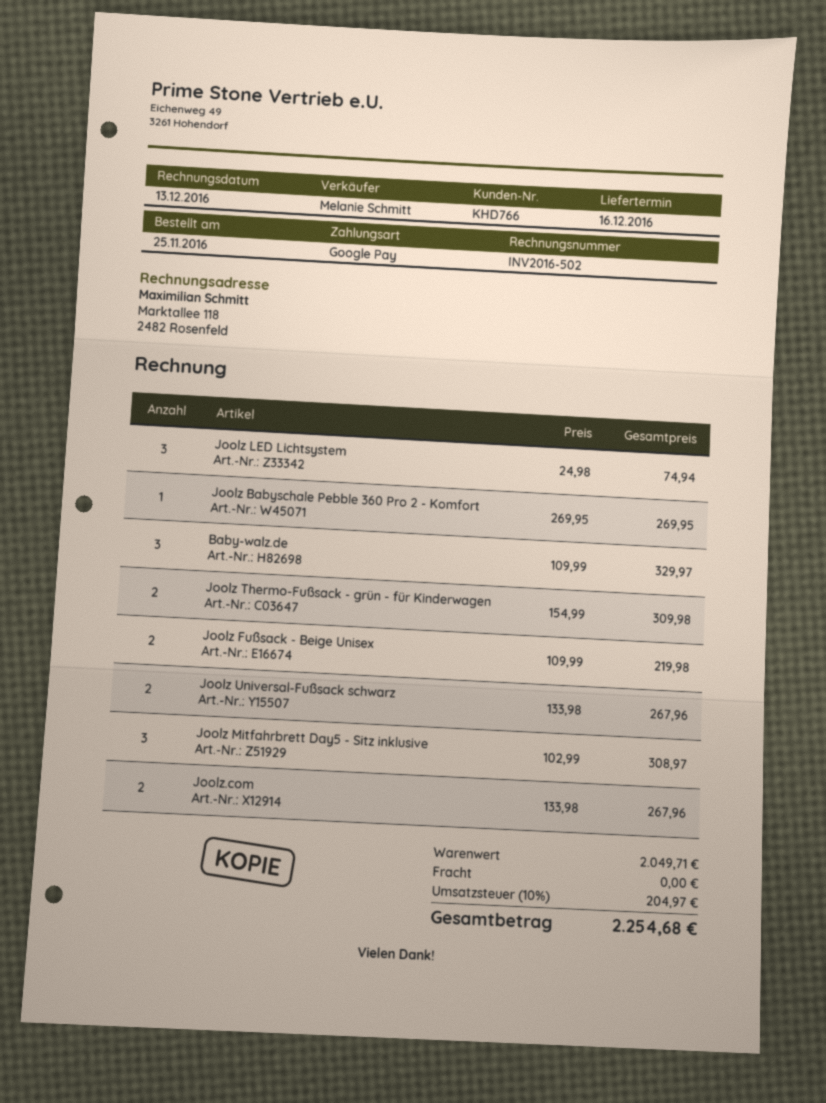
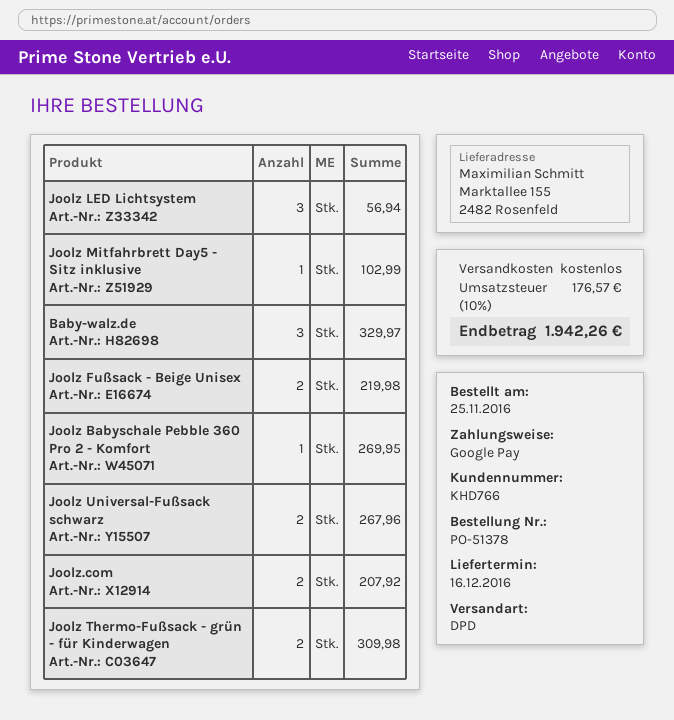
Joolz LED Lichtsystem: 3 for 74.94 -> 3 for 56.94
Joolz Mitfahrbrett Day5 - Sitz inklusive: 3 for 308.97 -> 1 for 102.99
Joolz.com: 2 for 267.96 -> 2 for 207.92
tax: 10% = 204.97 -> 10% = 176.57
total: 2254.68 -> 1942.26

